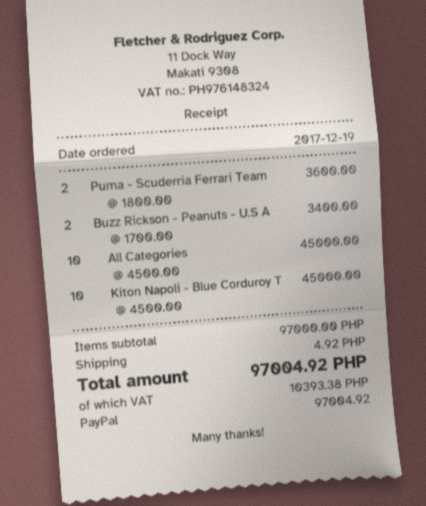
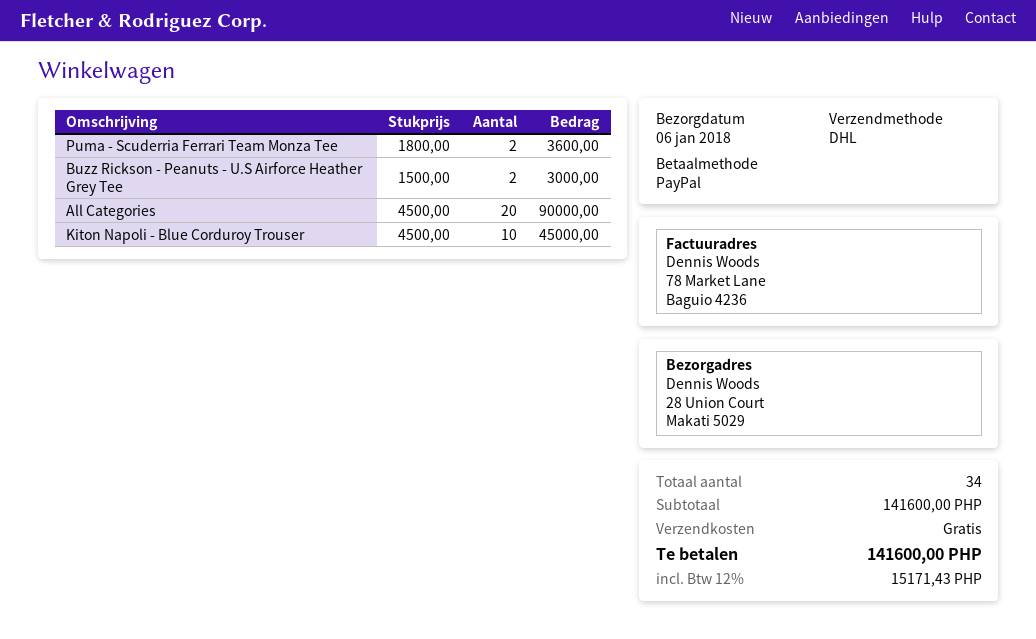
Buzz Rickson - Peanuts - U.S A: 2 x 1700.00 = 3400.00 -> 2 x 1500.00 = 3000.00
All Categories: 10 x 4500.00 = 45000.00 -> 20 x 4500.00 = 90000.00
subtotal: 97000.00 -> 141600.00
shipping: 4.92 -> 0.00
tax: 10393.38 -> 15171.43
total: 97004.92 -> 141600.00

